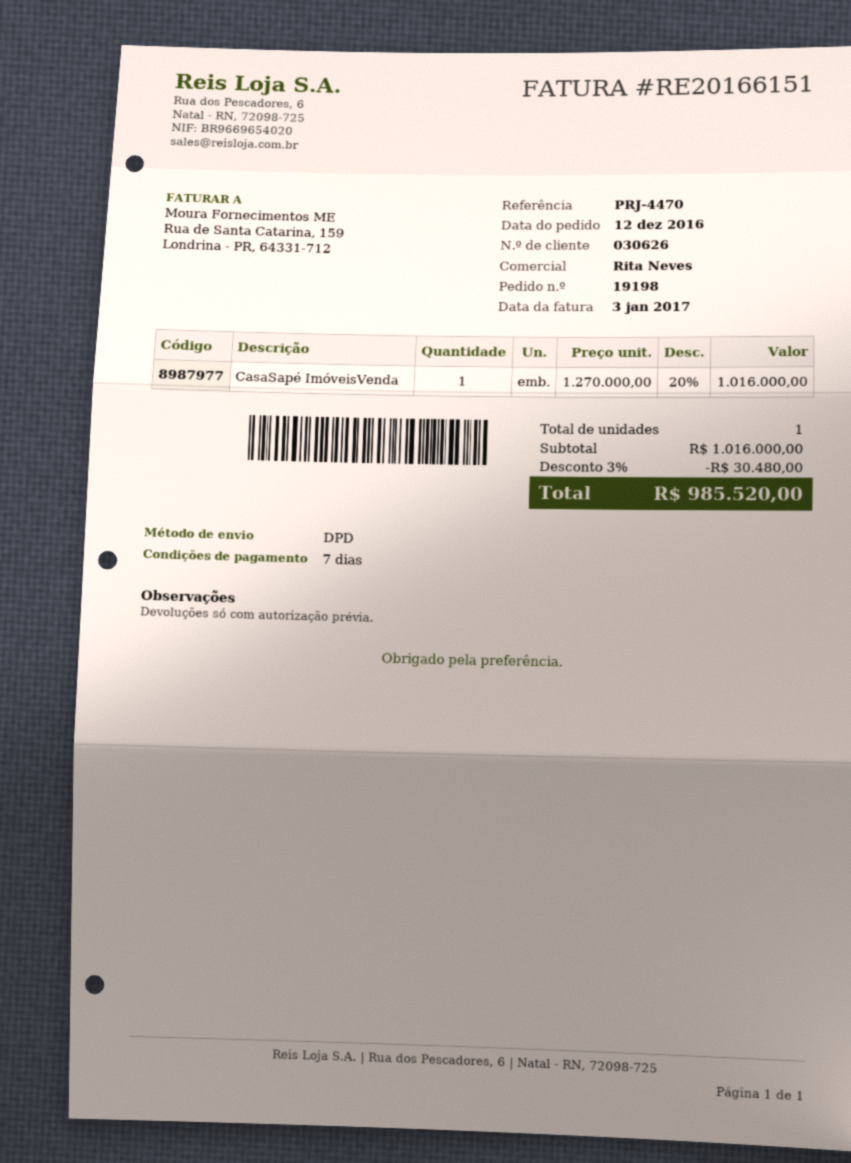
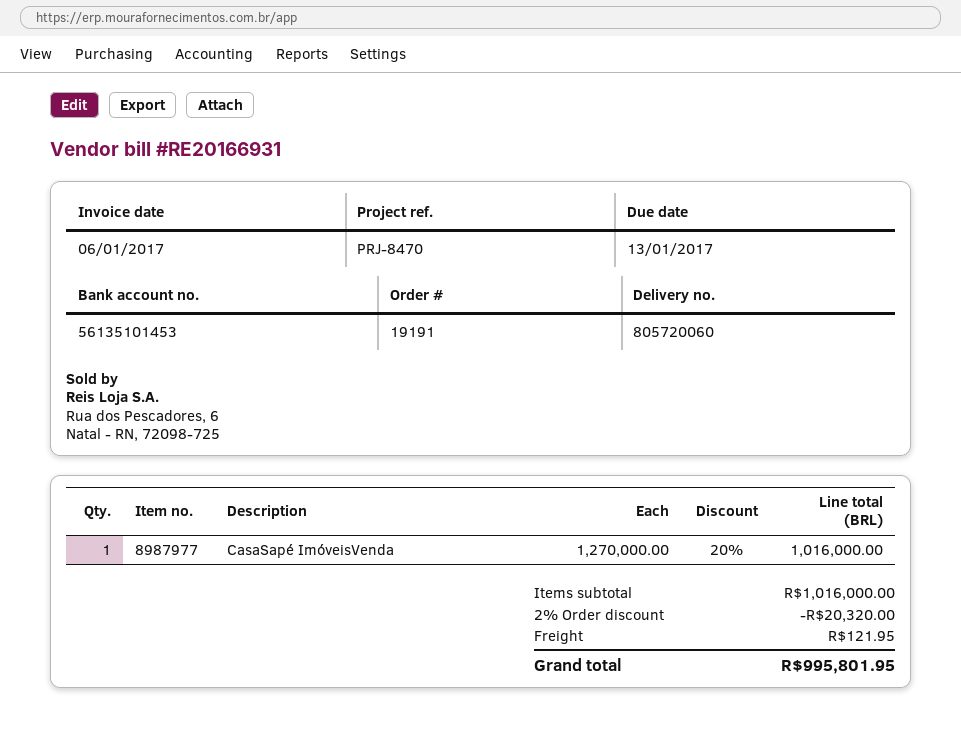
order number: 19198 -> 19191
invoice number: RE20166151 -> RE20166931
invoice date: 2017-01-03 -> 2017-01-06
reference: PRJ-4470 -> PRJ-8470
discount: 3% = 30480.00 -> 2% = 20320.00
shipping: none -> 121.95
total: 985520.00 -> 995801.95

